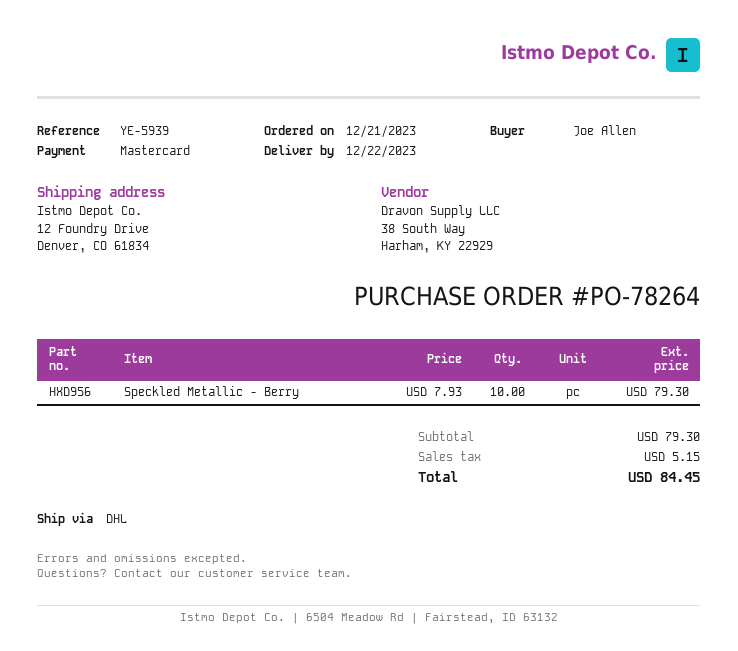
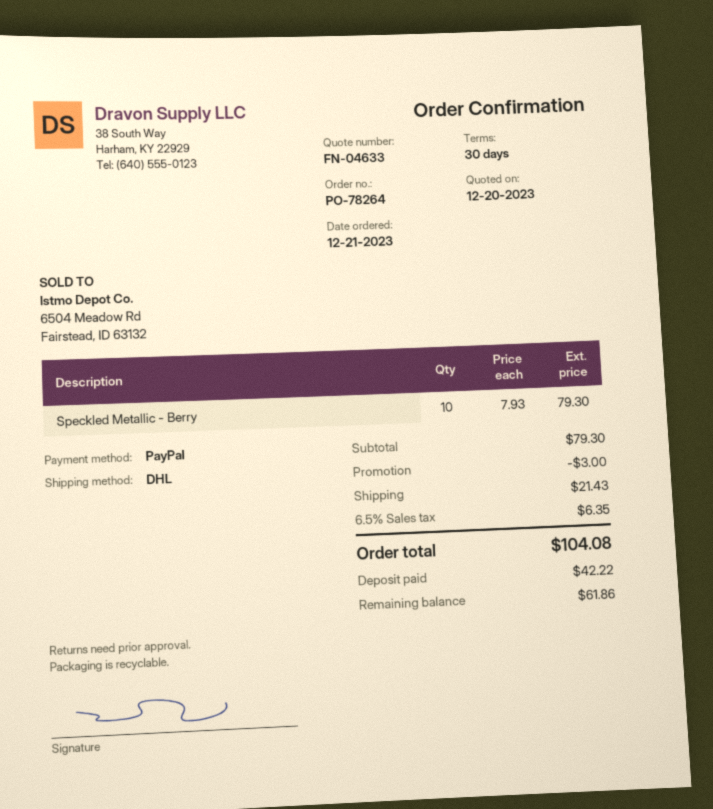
payment method: Mastercard -> PayPal
discount: none -> 3.00
shipping: none -> 21.43
tax: 5.15 -> 6.35
total: 84.45 -> 104.08

